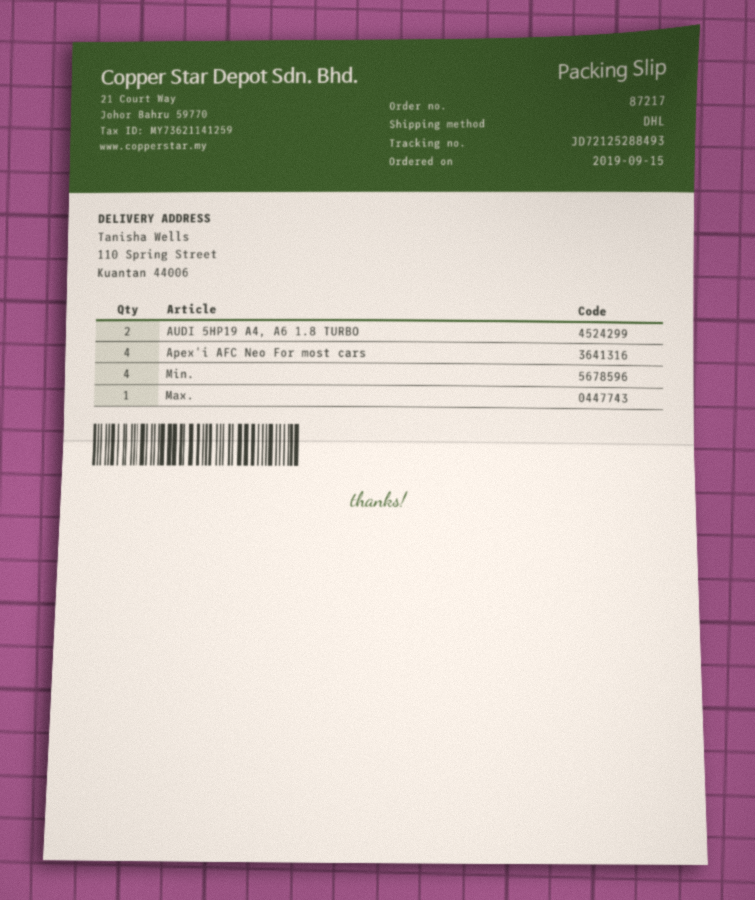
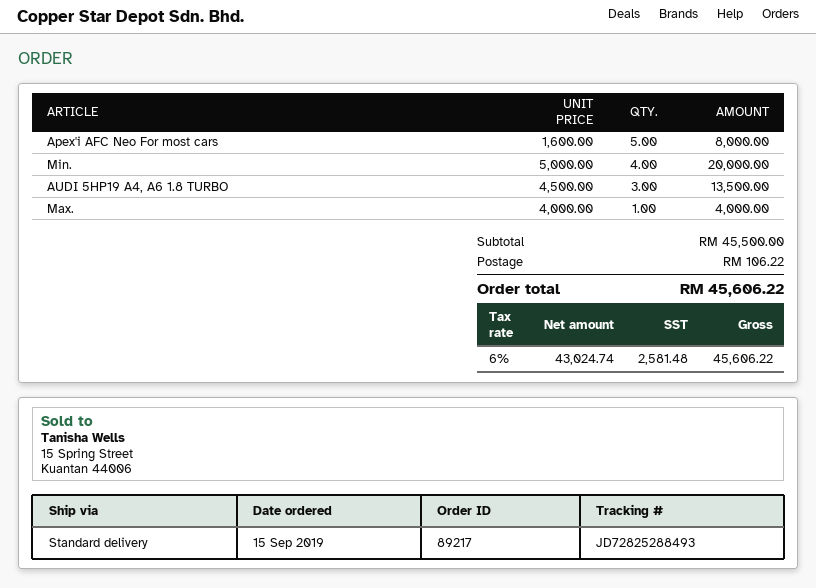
order number: 87217 -> 89217
shipping method: DHL -> standard
tracking number: JD72125288493 -> JD72825288493
AUDI 5HP19 A4, A6 1.8 TURBO: 2 -> 3
Apex'i AFC Neo For most cars: 4 -> 5

